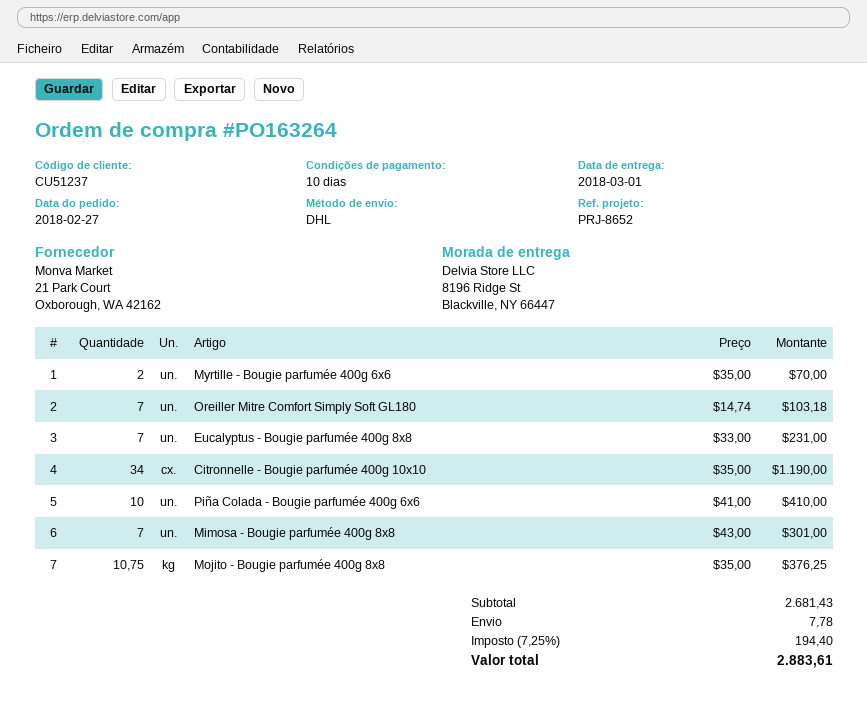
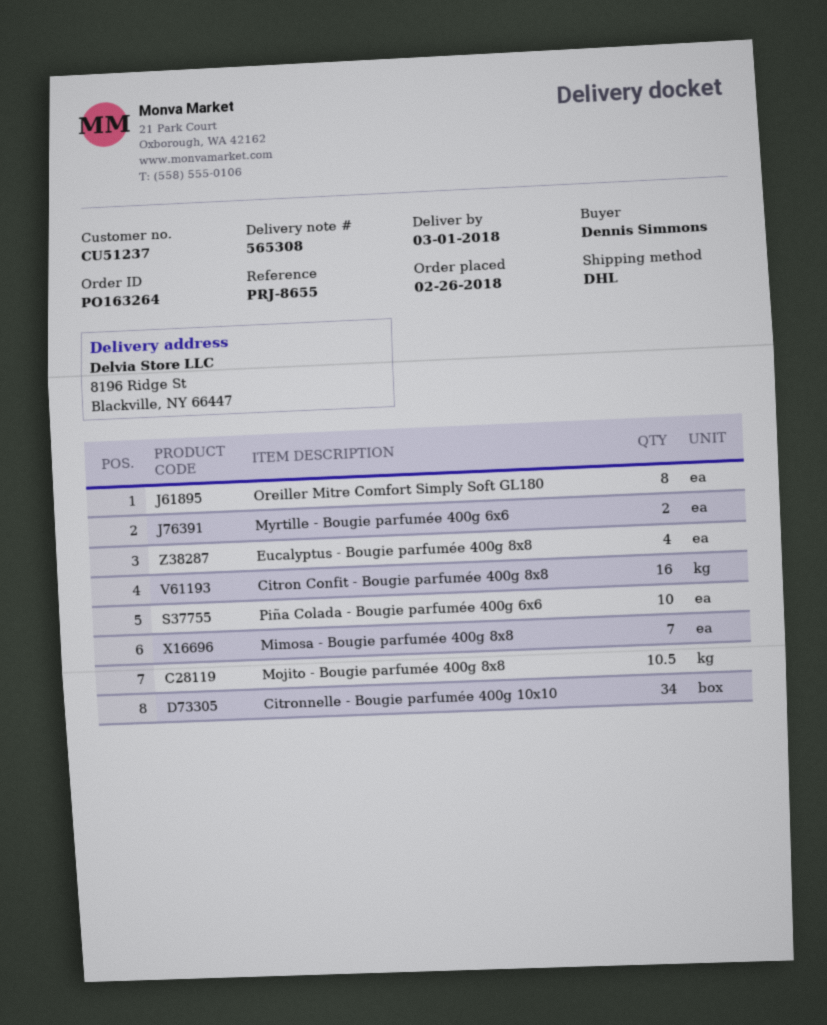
order date: 2018-02-27 -> 2018-02-26
reference: PRJ-8652 -> PRJ-8655
Oreiller Mitre Comfort Simply Soft GL180: 7 -> 8
Eucalyptus - Bougie parfumée 400g 8x8: 7 -> 4
Mojito - Bougie parfumée 400g 8x8: 10.75 -> 10.5
Citron Confit - Bougie parfumée 400g 8x8: none -> 16

